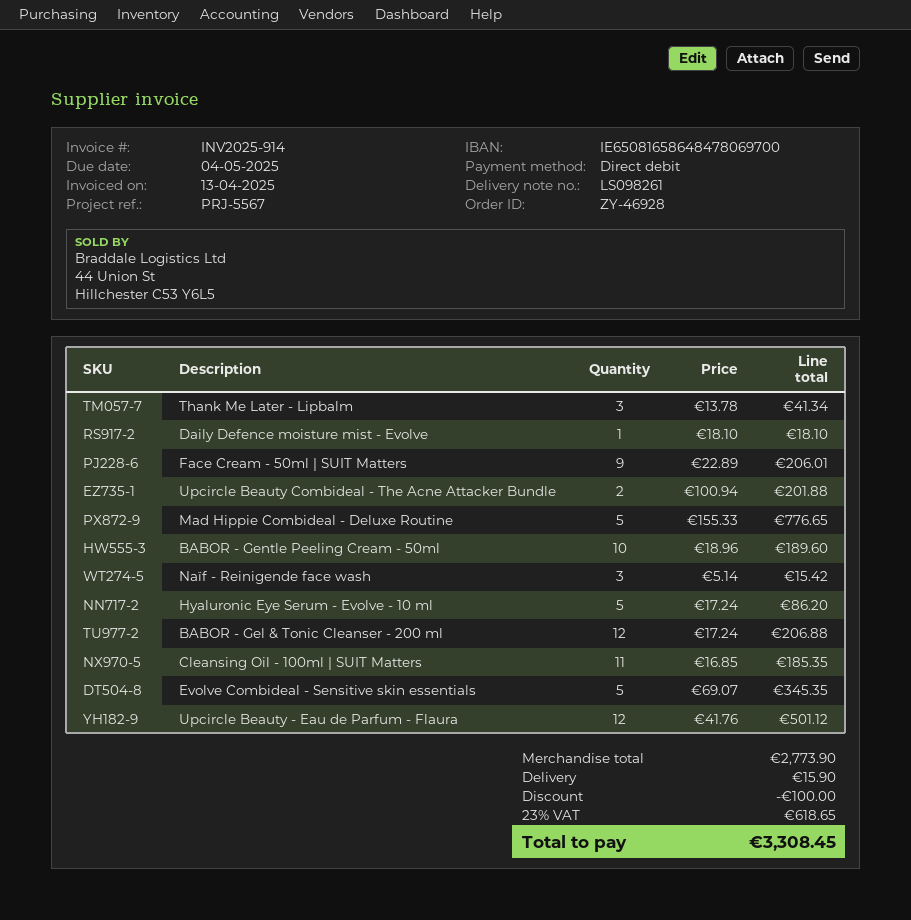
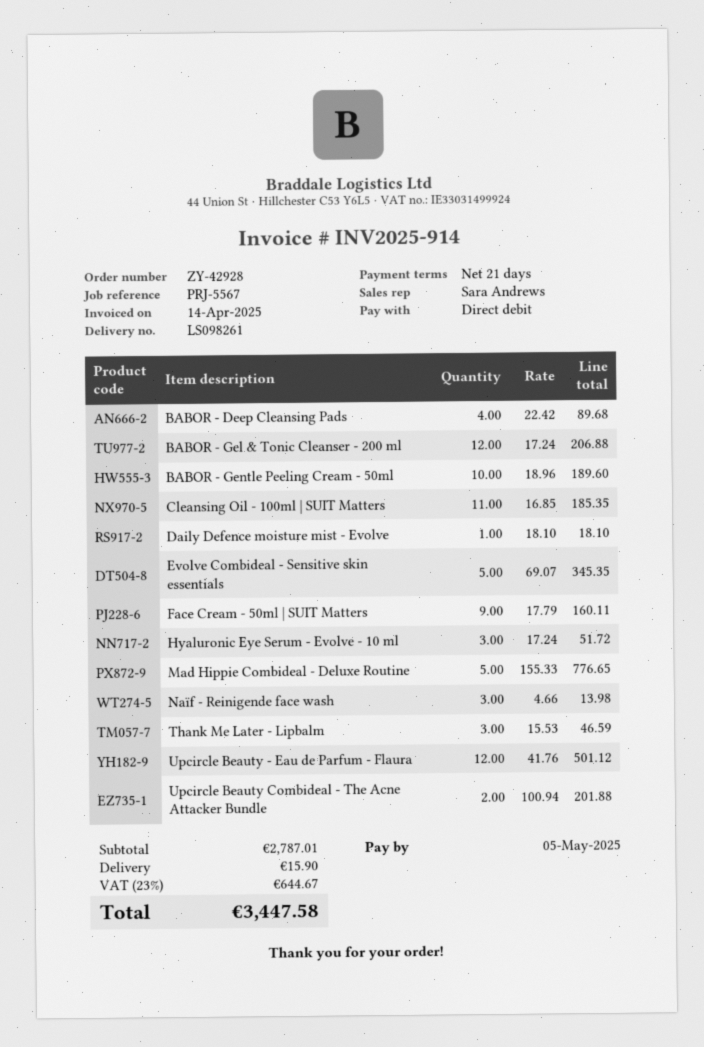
order number: ZY-46928 -> ZY-42928
invoice date: 2025-04-13 -> 2025-04-14
due date: 2025-05-04 -> 2025-05-05
Thank Me Later - Lipbalm: 3 x 13.78 = 41.34 -> 3 x 15.53 = 46.59
Face Cream - 50ml | SUIT Matters: 9 x 22.89 = 206.01 -> 9 x 17.79 = 160.11
Naïf - Reinigende face wash: 3 x 5.14 = 15.42 -> 3 x 4.66 = 13.98
Hyaluronic Eye Serum - Evolve - 10 ml: 5 x 17.24 = 86.20 -> 3 x 17.24 = 51.72
BABOR - Deep Cleansing Pads: none -> 4 x 22.42 = 89.68
subtotal: 2773.90 -> 2787.01
discount: 100.00 -> none
tax: 23% = 618.65 -> 23% = 644.67
total: 3308.45 -> 3447.58

